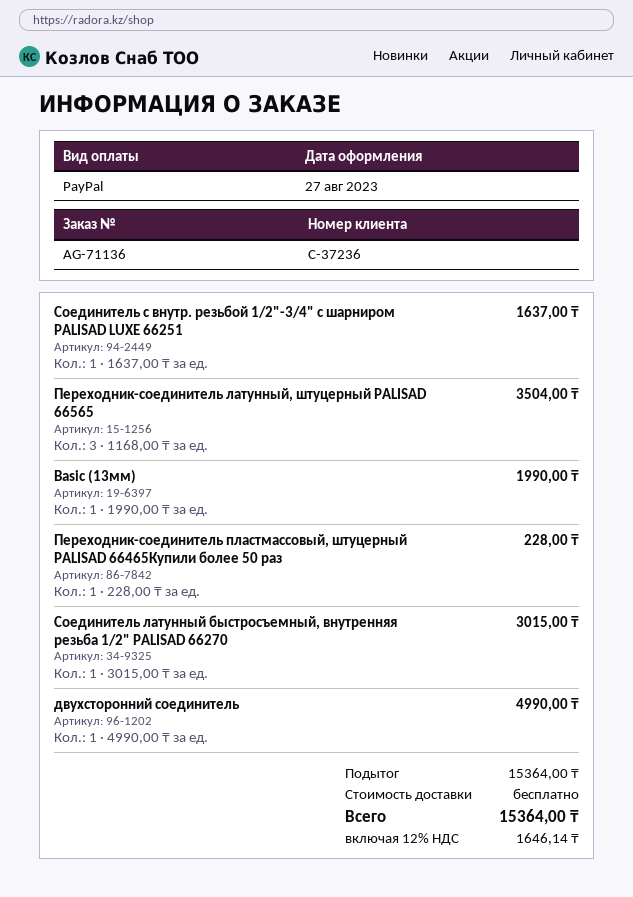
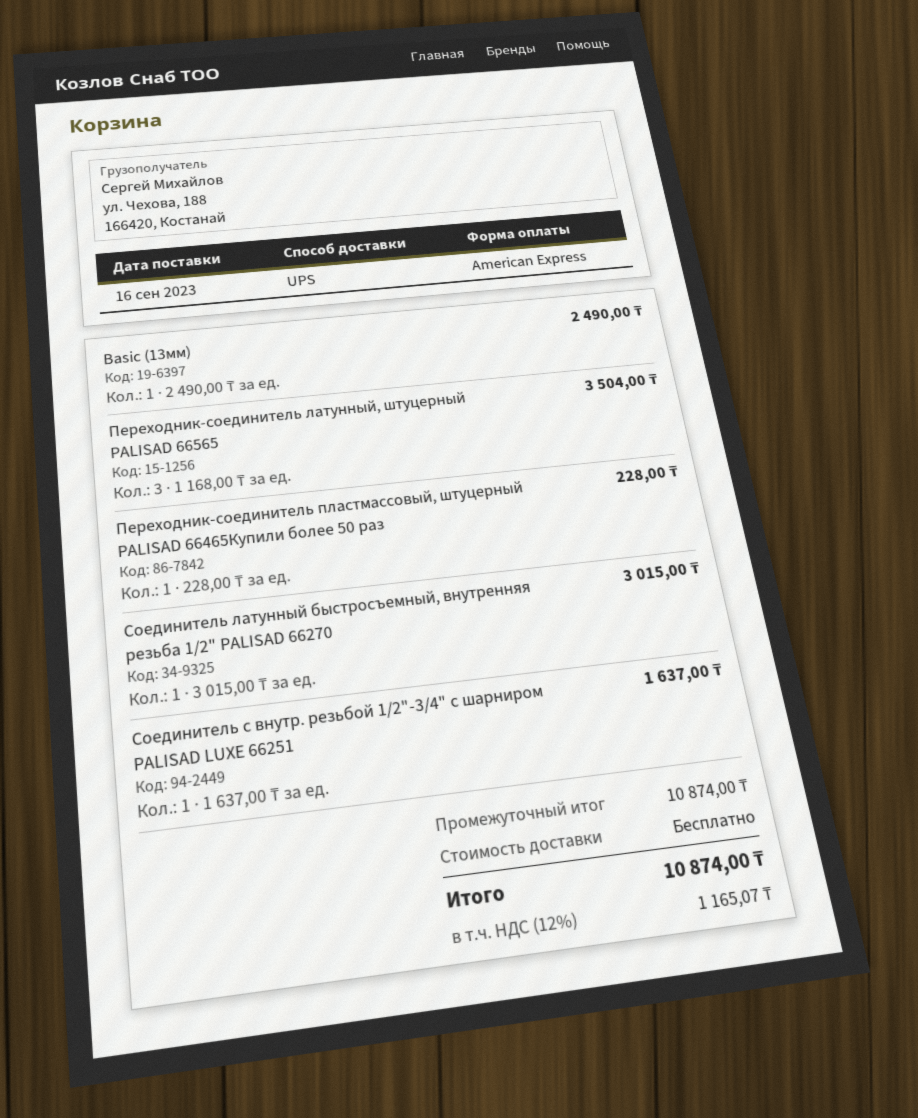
payment method: PayPal -> American Express
Basic (13мм): 1 x 1990.00 = 1990.00 -> 1 x 2490.00 = 2490.00
двухсторонний соединитель: 1 x 4990.00 = 4990.00 -> none
subtotal: 15364.00 -> 10874.00
tax: 12% = 1646.14 -> 12% = 1165.07
total: 15364.00 -> 10874.00

